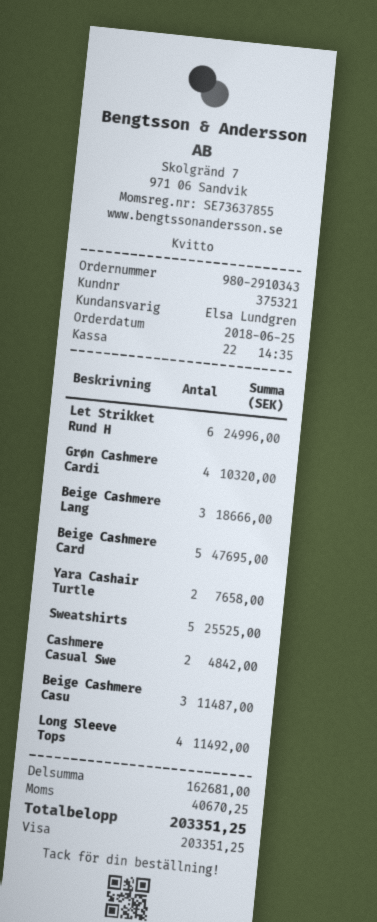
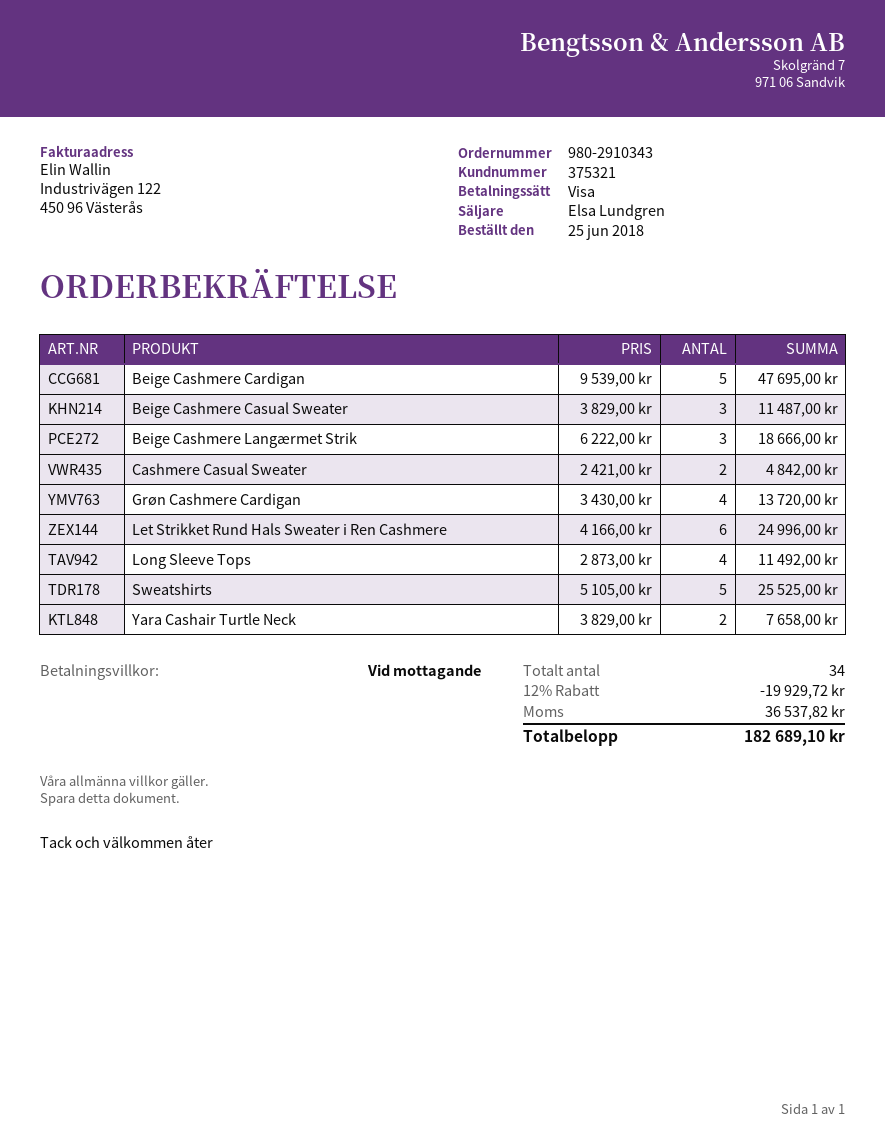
Grøn Cashmere Cardi: 4 for 10320.00 -> 4 for 13720.00
discount: none -> 12% = 19929.72
tax: 40670.25 -> 36537.82
total: 203351.25 -> 182689.10

